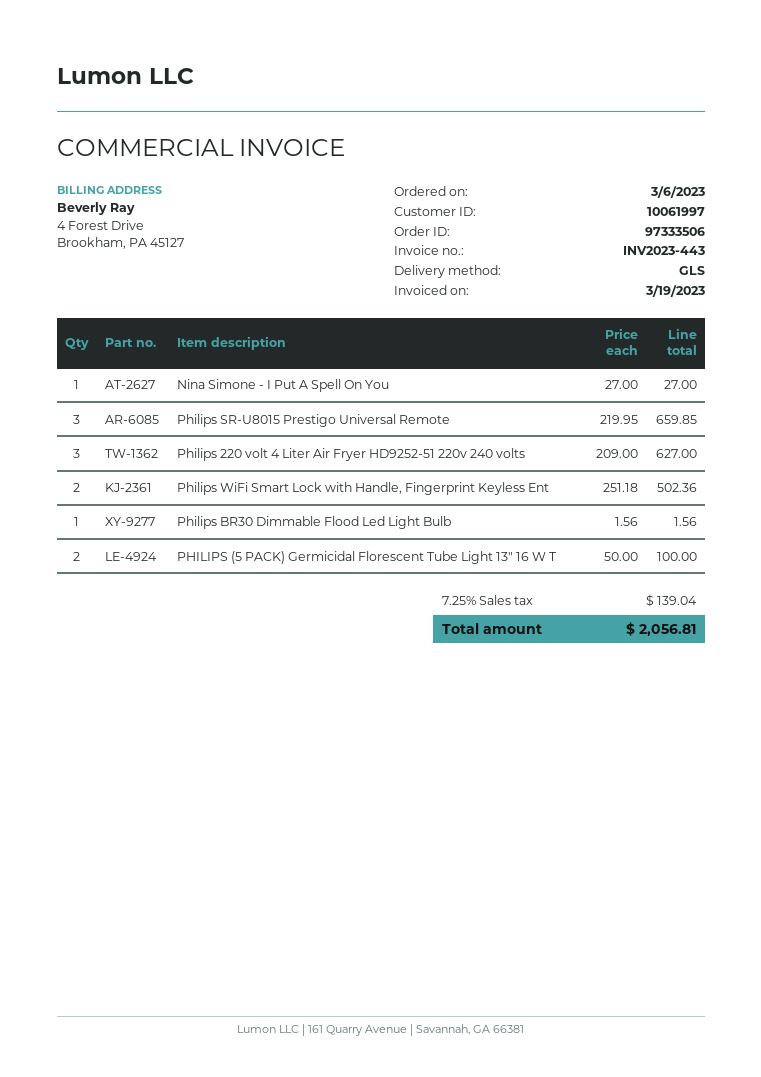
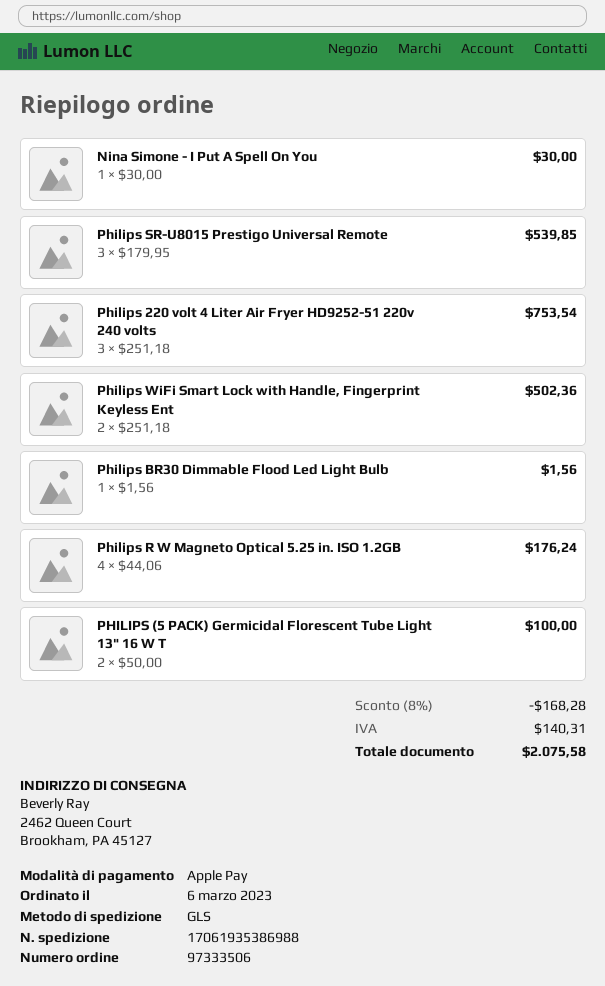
Nina Simone - I Put A Spell On You: 1 x 27.00 = 27.00 -> 1 x 30.00 = 30.00
Philips SR-U8015 Prestigo Universal Remote: 3 x 219.95 = 659.85 -> 3 x 179.95 = 539.85
Philips 220 volt 4 Liter Air Fryer HD9252-51 220v 240 volts: 3 x 209.00 = 627.00 -> 3 x 251.18 = 753.54
Philips R W Magneto Optical 5.25 in. ISO 1.2GB: none -> 4 x 44.06 = 176.24
discount: none -> 8% = 168.28
tax: 139.04 -> 140.31
total: 2056.81 -> 2075.58

